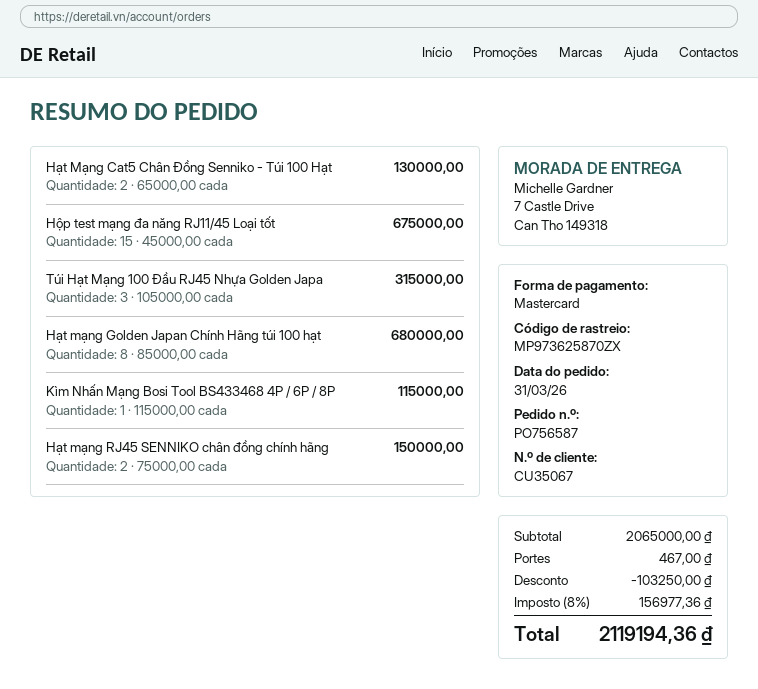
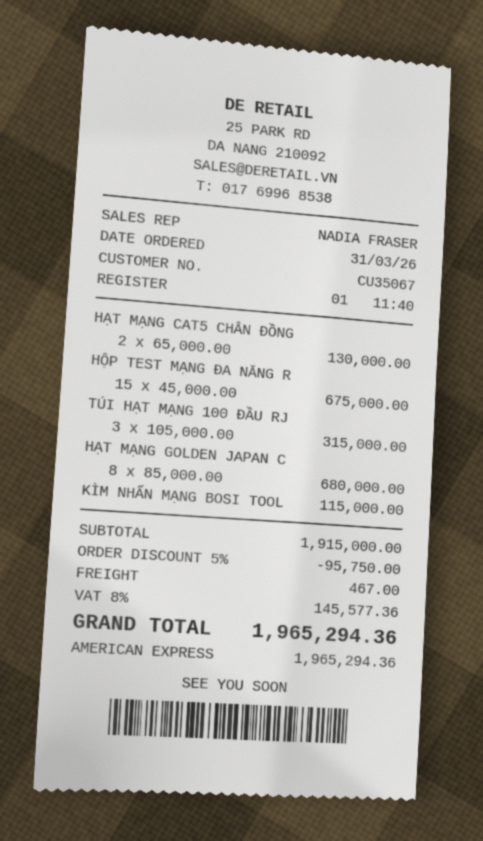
payment method: Mastercard -> American Express
Hạt mạng RJ45 SENNIKO chân đồng chính hãng: 2 x 75000.00 = 150000.00 -> none
subtotal: 2065000.00 -> 1915000.00
discount: 103250.00 -> 95750.00
tax: 8% = 156977.36 -> 8% = 145577.36
total: 2119194.36 -> 1965294.36

